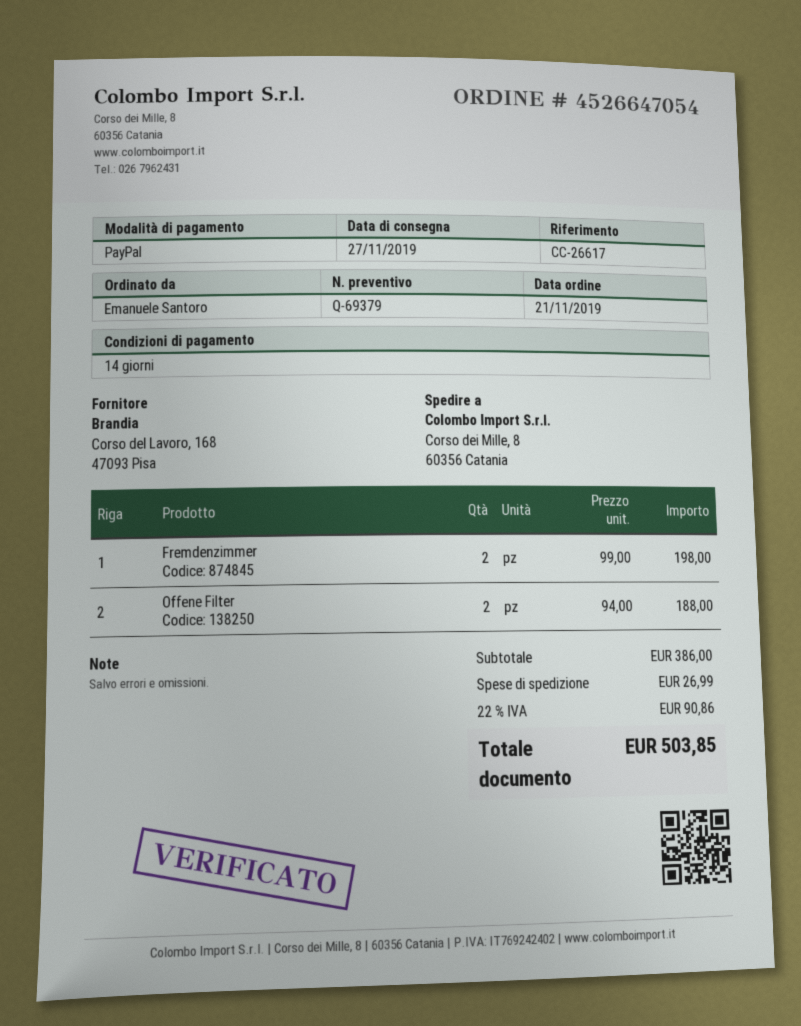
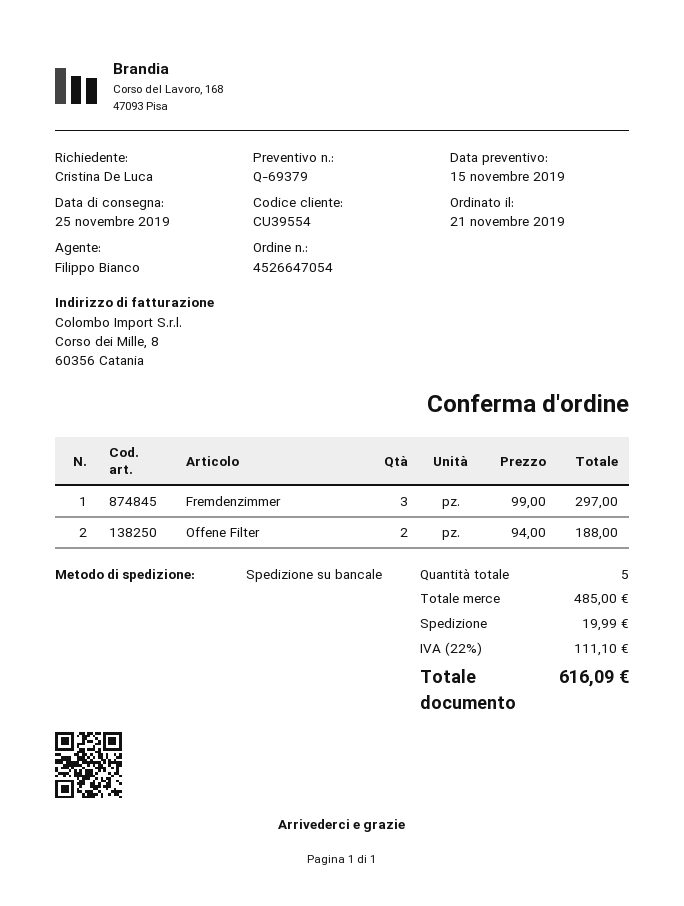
delivery date: 2019-11-27 -> 2019-11-25
ordered by: Emanuele Santoro -> Cristina De Luca
Fremdenzimmer: 2 x 99.00 = 198.00 -> 3 x 99.00 = 297.00
subtotal: 386.00 -> 485.00
shipping: 26.99 -> 19.99
tax: 22% = 90.86 -> 22% = 111.10
total: 503.85 -> 616.09

